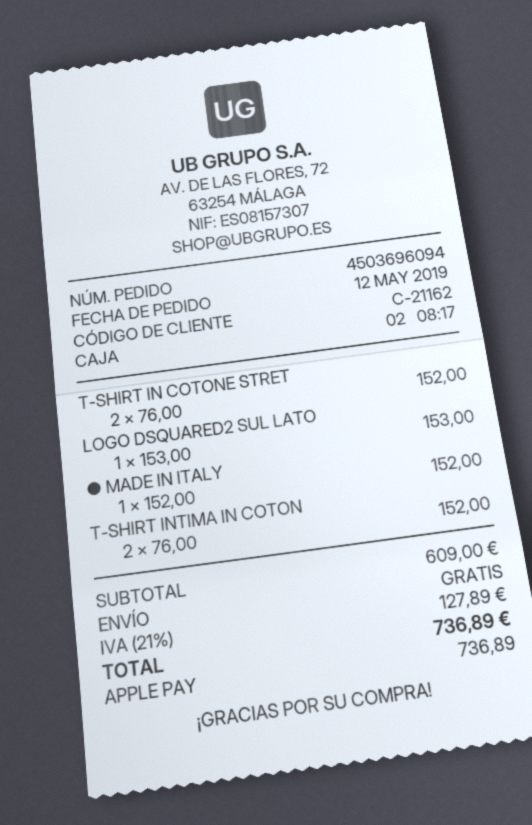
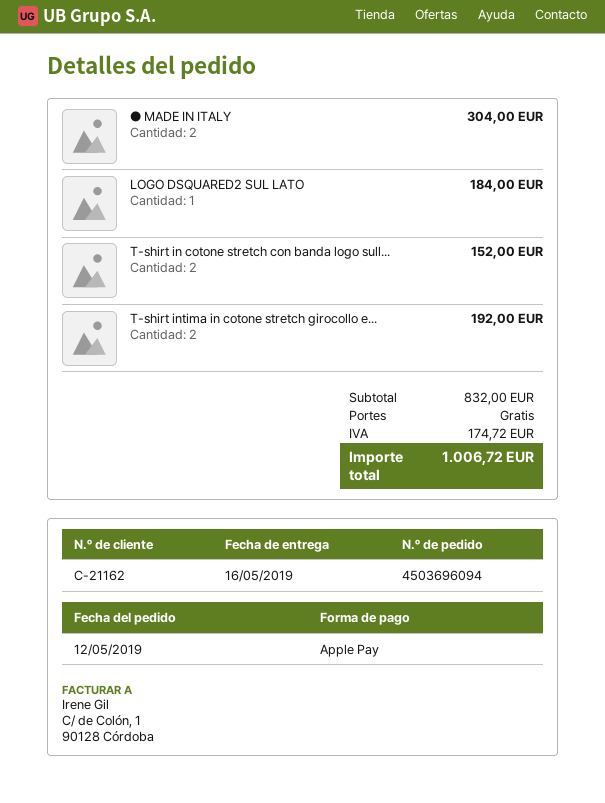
LOGO DSQUARED2 SUL LATO: 1 for 153.00 -> 1 for 184.00
● MADE IN ITALY: 1 for 152.00 -> 2 for 304.00
T-SHIRT INTIMA IN COTON: 2 for 152.00 -> 2 for 192.00
subtotal: 609.00 -> 832.00
tax: 127.89 -> 174.72
total: 736.89 -> 1006.72

